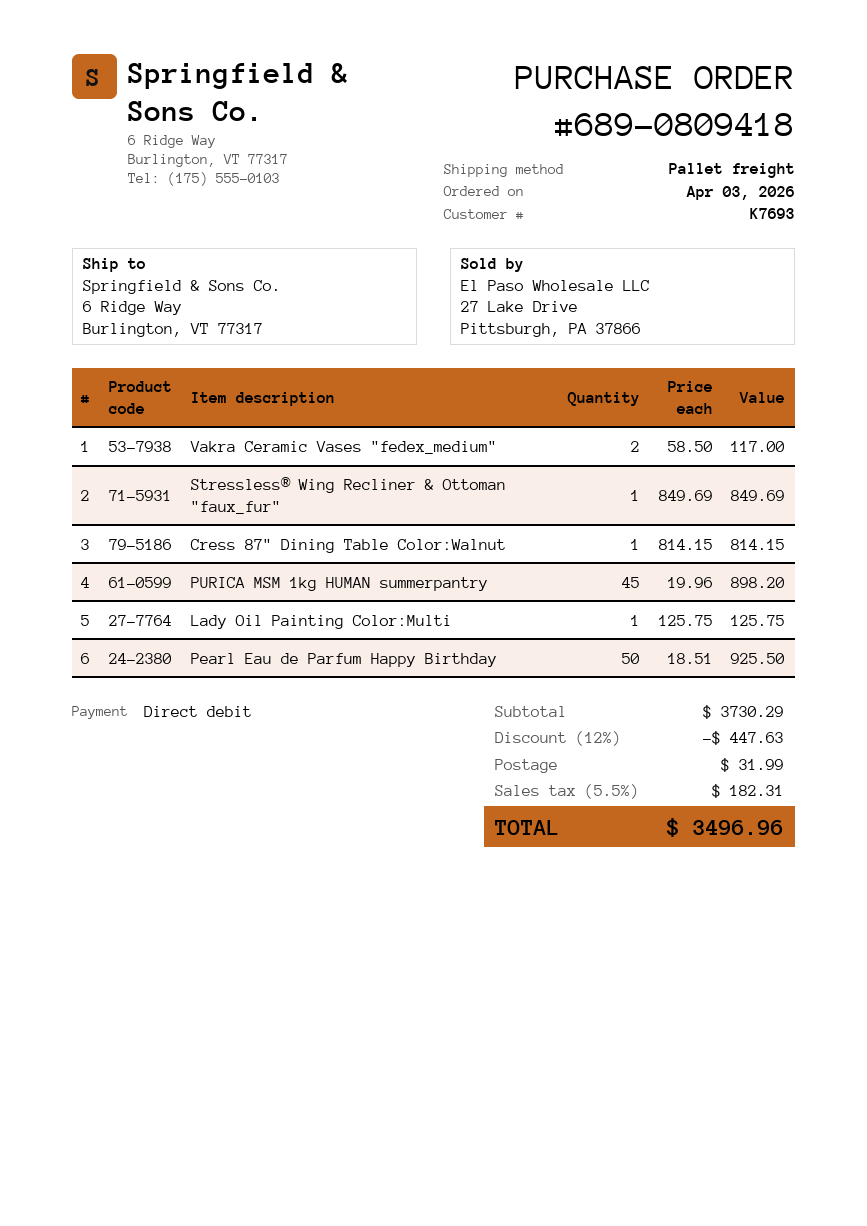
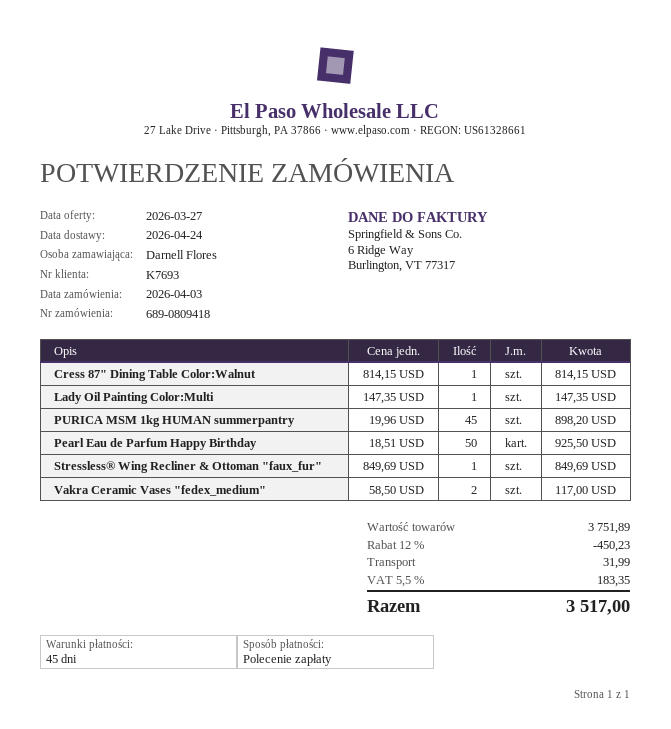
Lady Oil Painting Color:Multi: 1 x 125.75 = 125.75 -> 1 x 147.35 = 147.35
subtotal: 3730.29 -> 3751.89
discount: 12% = 447.63 -> 12% = 450.23
tax: 5.5% = 182.31 -> 5.5% = 183.35
total: 3496.96 -> 3517.00

